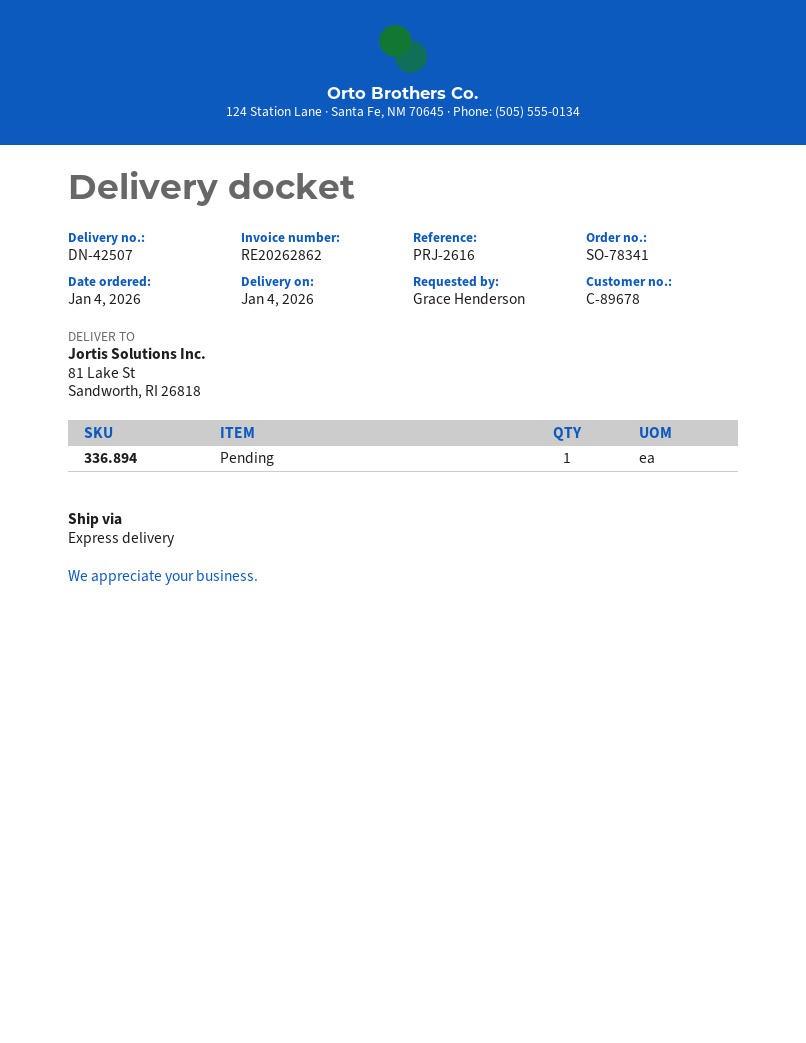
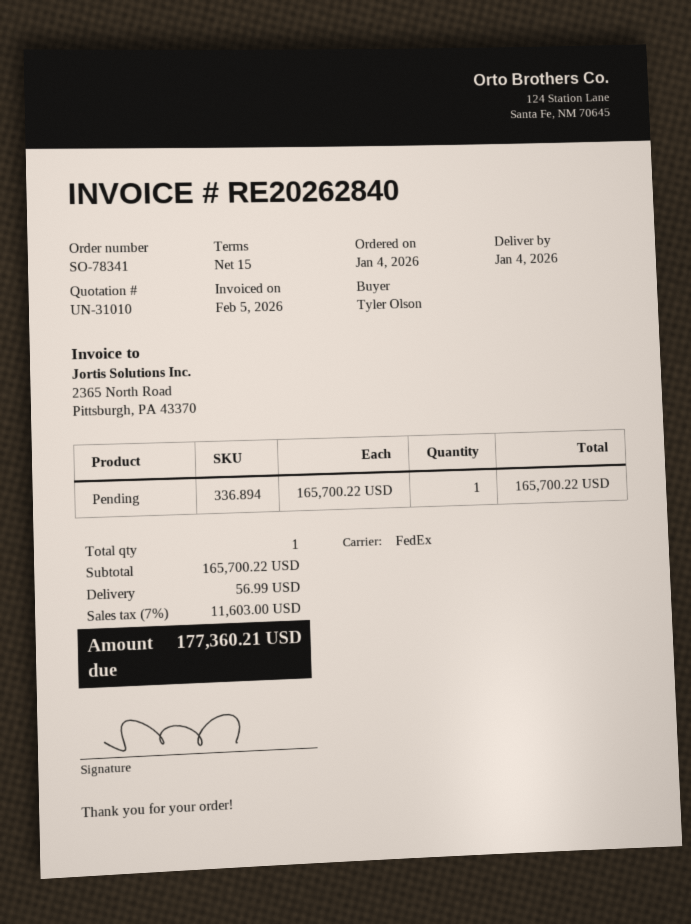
invoice number: RE20262862 -> RE20262840
ordered by: Grace Henderson -> Tyler Olson
shipping method: express -> FedEx

